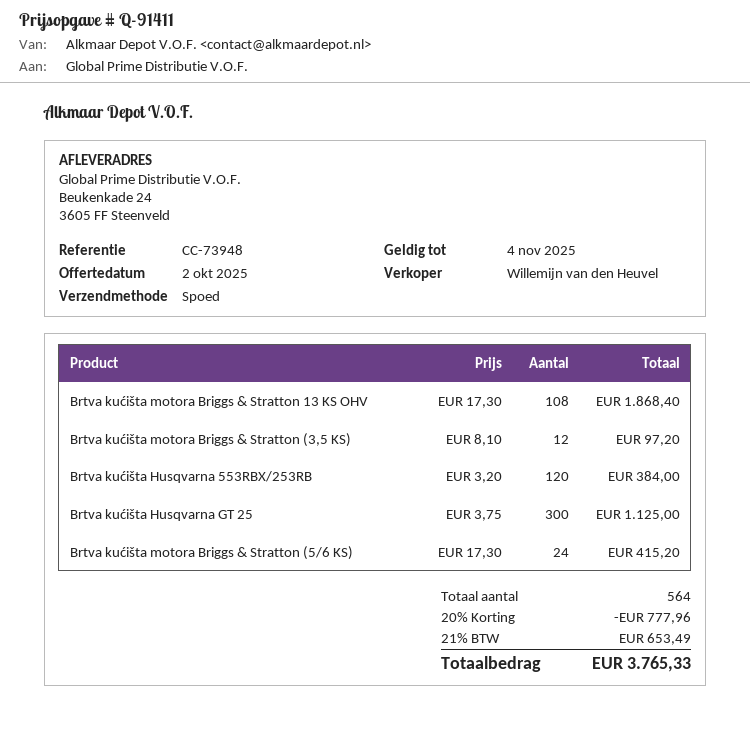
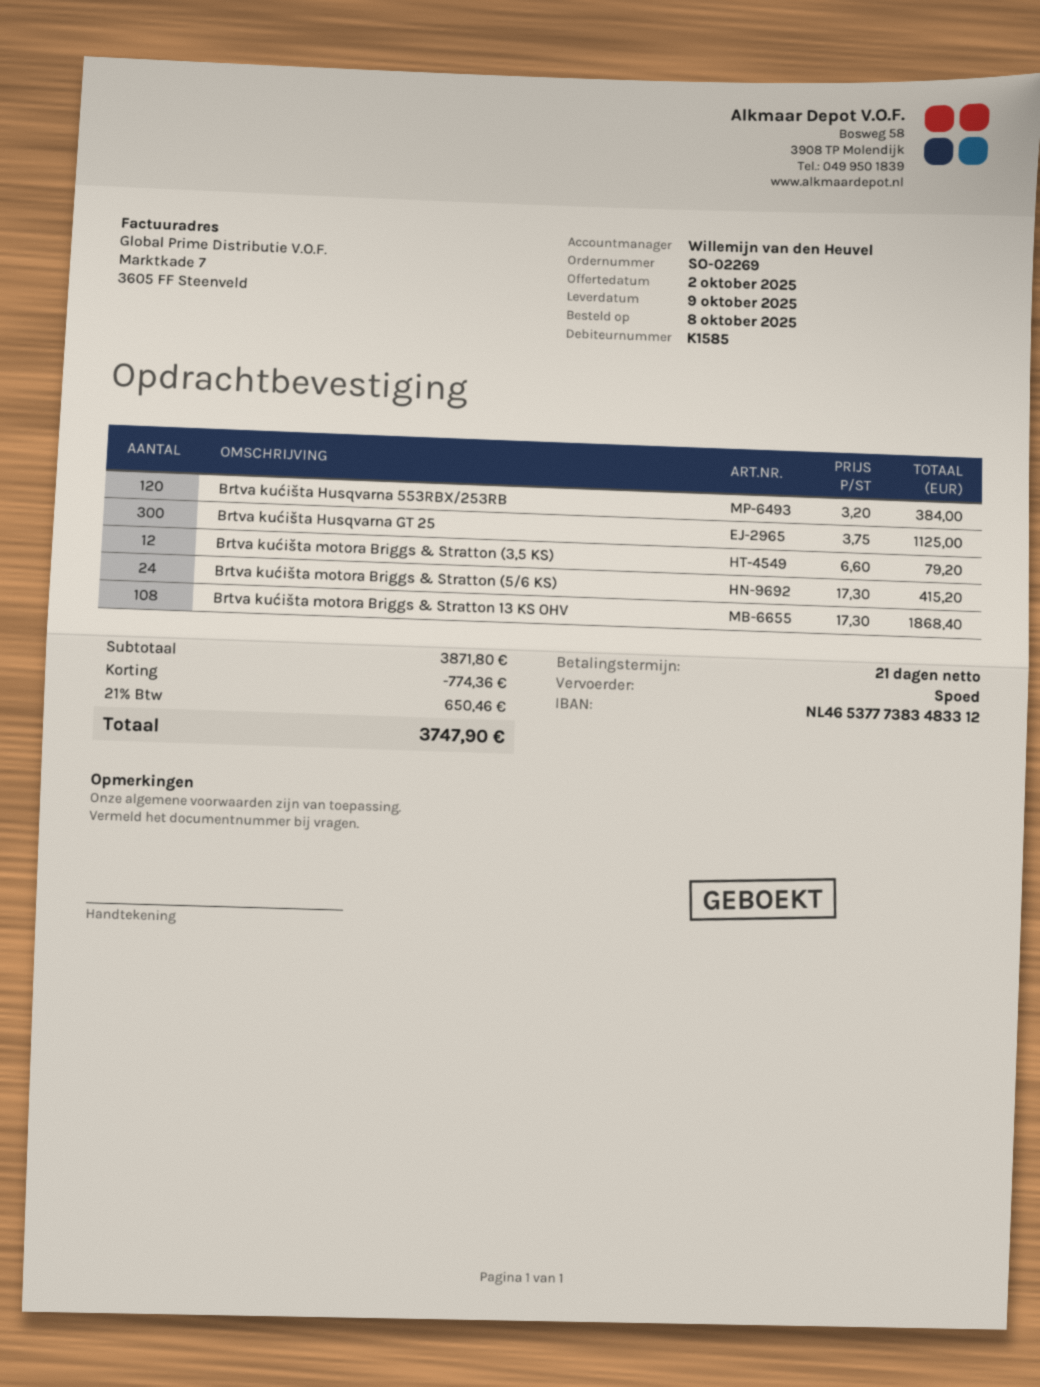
Brtva kućišta motora Briggs & Stratton (3,5 KS): 12 x 8.10 = 97.20 -> 12 x 6.60 = 79.20
discount: 777.96 -> 774.36
tax: 21% = 653.49 -> 21% = 650.46
total: 3765.33 -> 3747.90

